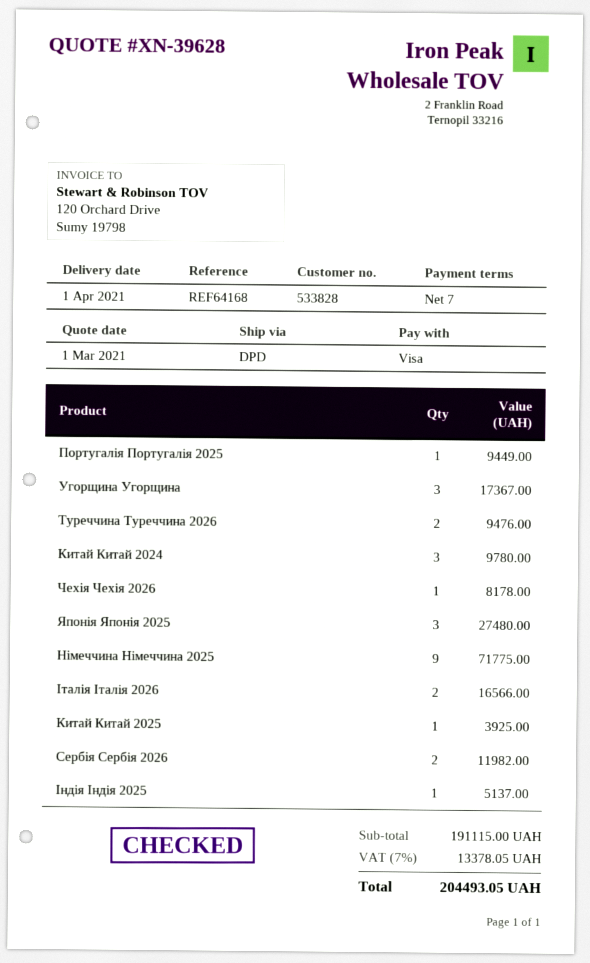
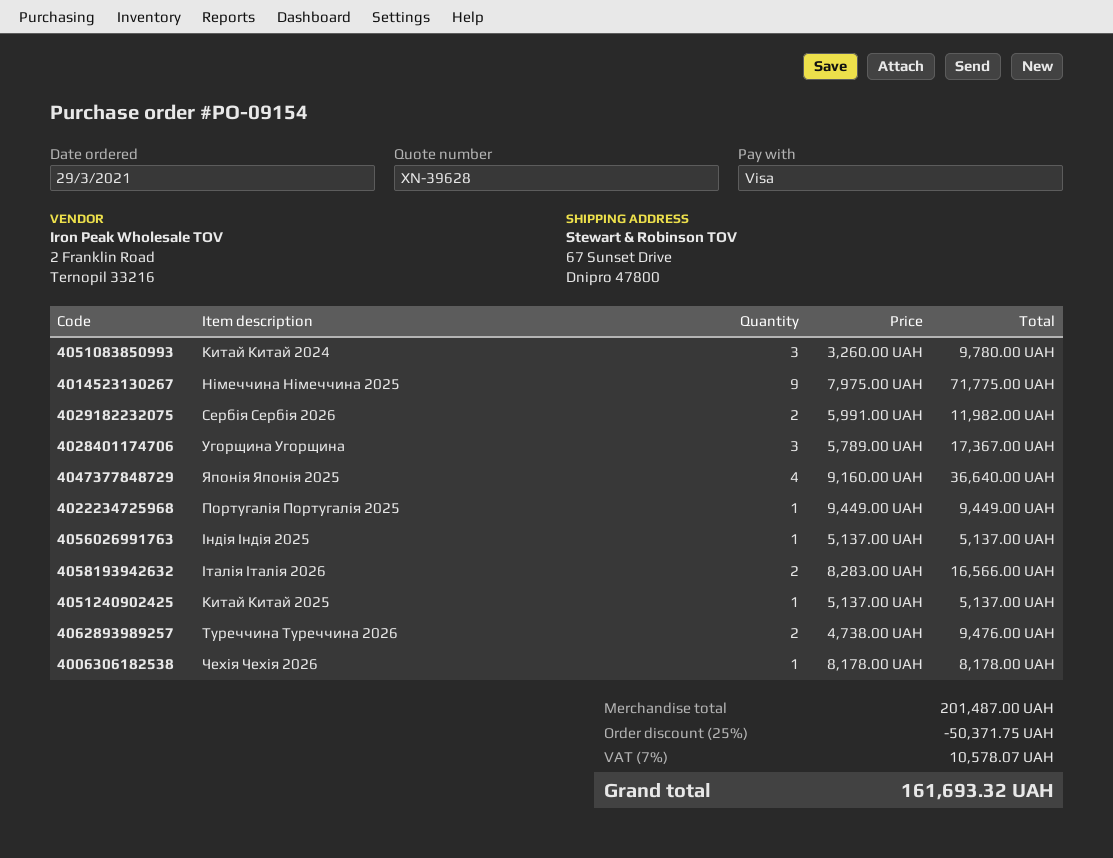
Японія Японія 2025: 3 for 27480.00 -> 4 for 36640.00
Китай Китай 2025: 1 for 3925.00 -> 1 for 5137.00
subtotal: 191115.00 -> 201487.00
discount: none -> 25% = 50371.75
tax: 7% = 13378.05 -> 7% = 10578.07
total: 204493.05 -> 161693.32

